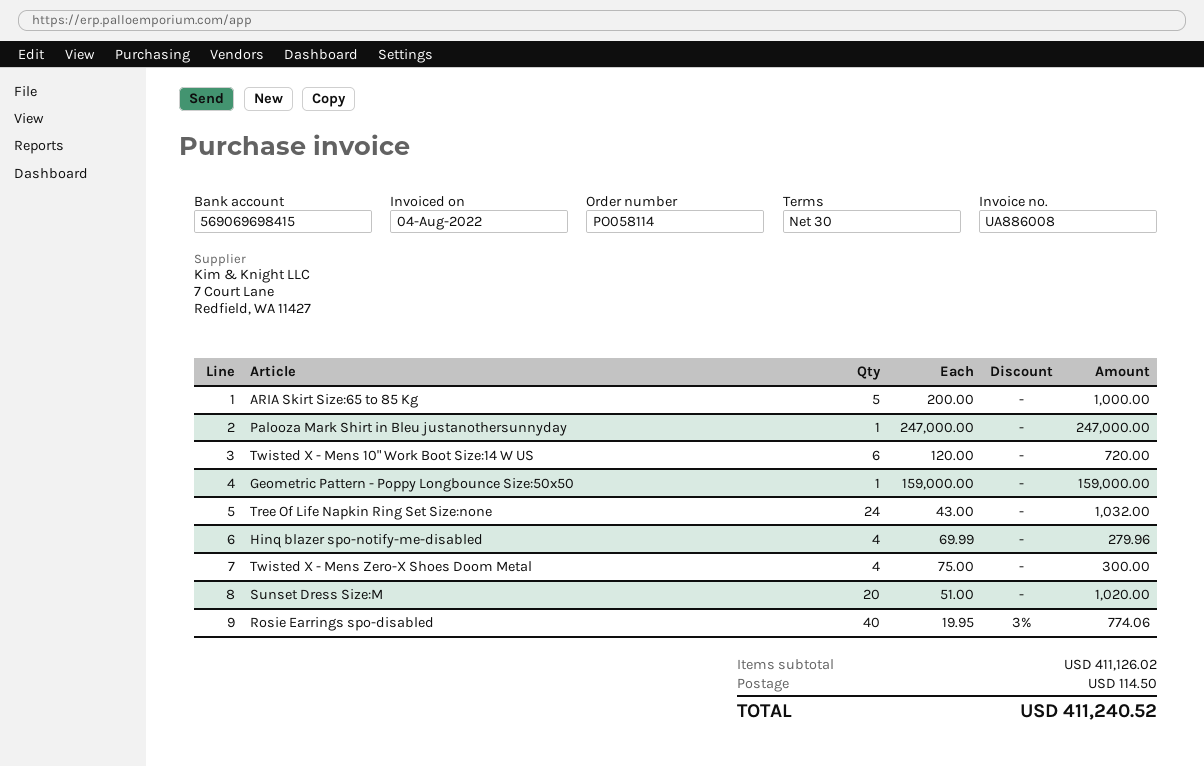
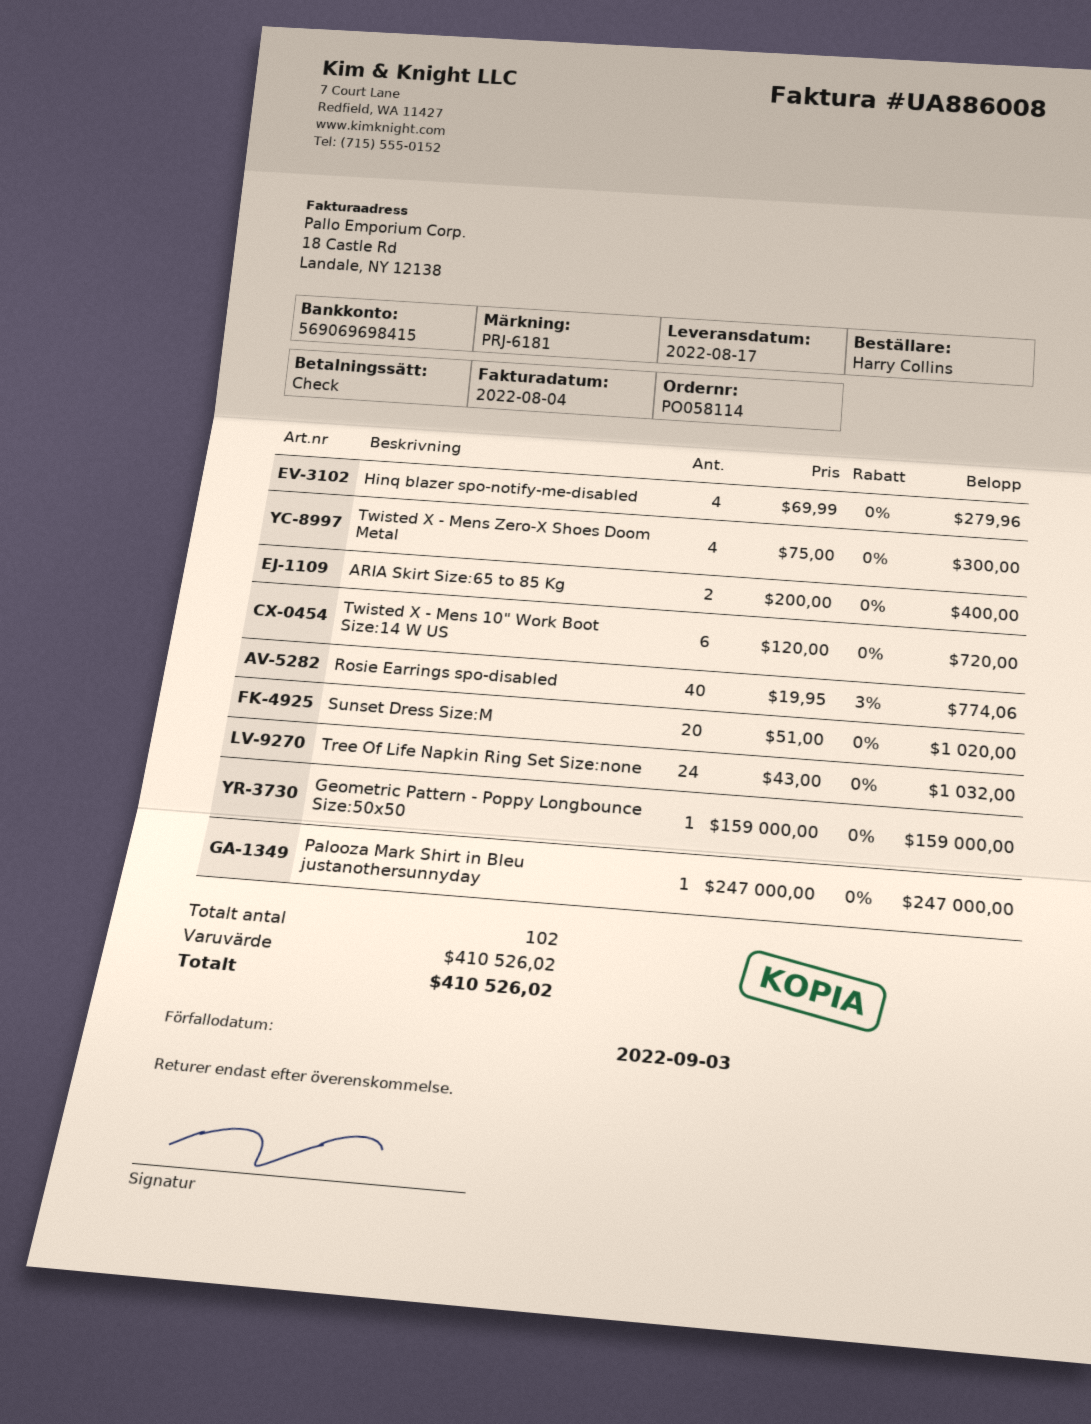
ARIA Skirt Size:65 to 85 Kg: 5 x 200.00 = 1000.00 -> 2 x 200.00 = 400.00
subtotal: 411126.02 -> 410526.02
shipping: 114.50 -> none
total: 411240.52 -> 410526.02

